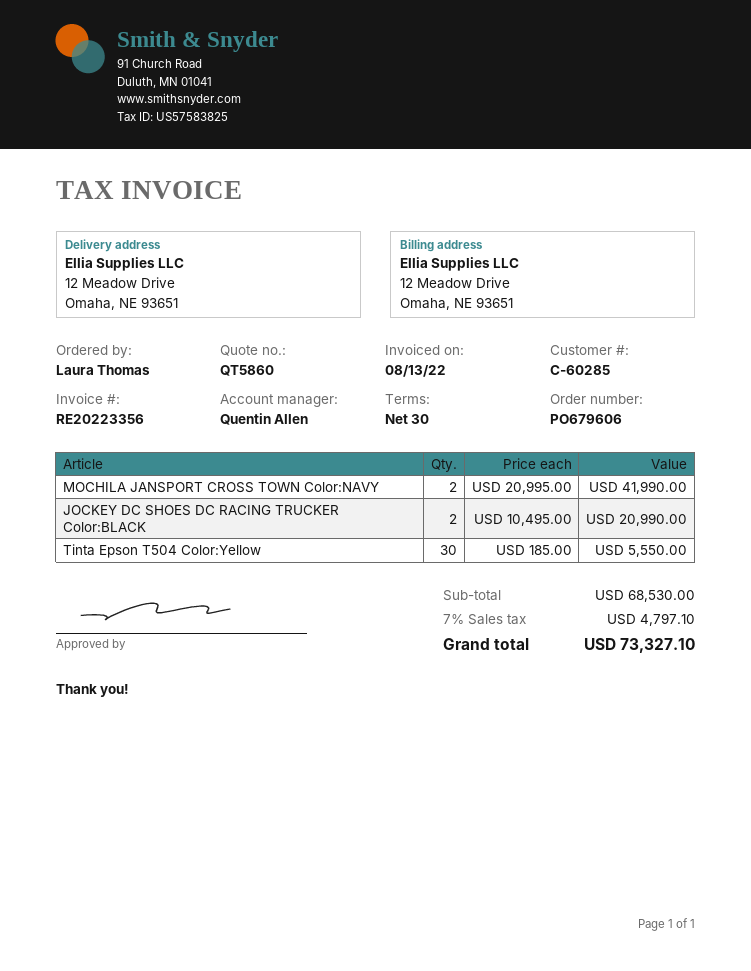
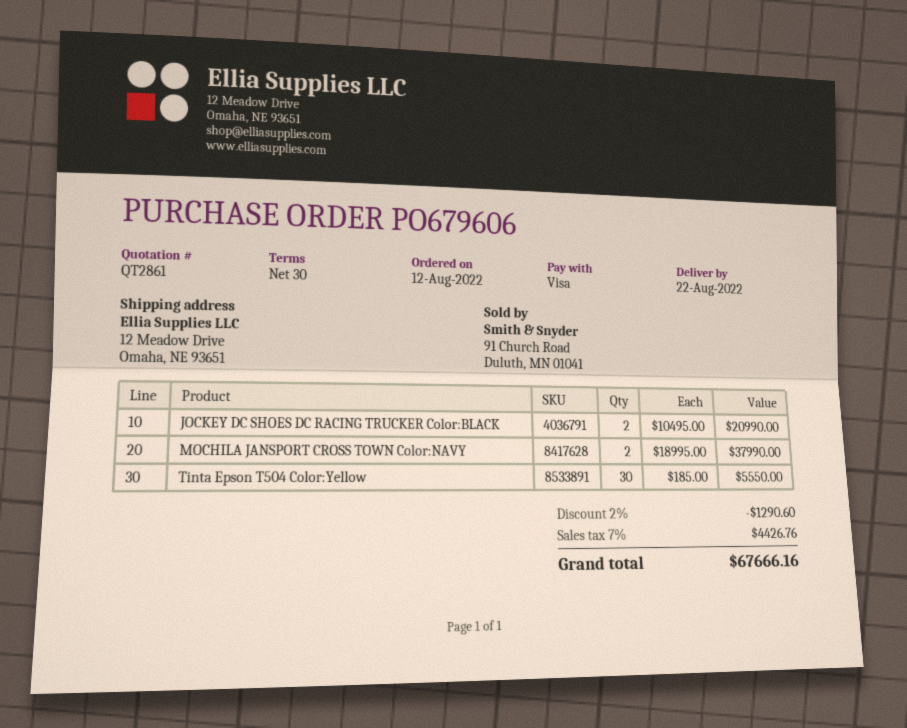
quote number: QT5860 -> QT2861
MOCHILA JANSPORT CROSS TOWN Color:NAVY: 2 x 20995.00 = 41990.00 -> 2 x 18995.00 = 37990.00
discount: none -> 2% = 1290.60
tax: 7% = 4797.10 -> 7% = 4426.76
total: 73327.10 -> 67666.16

